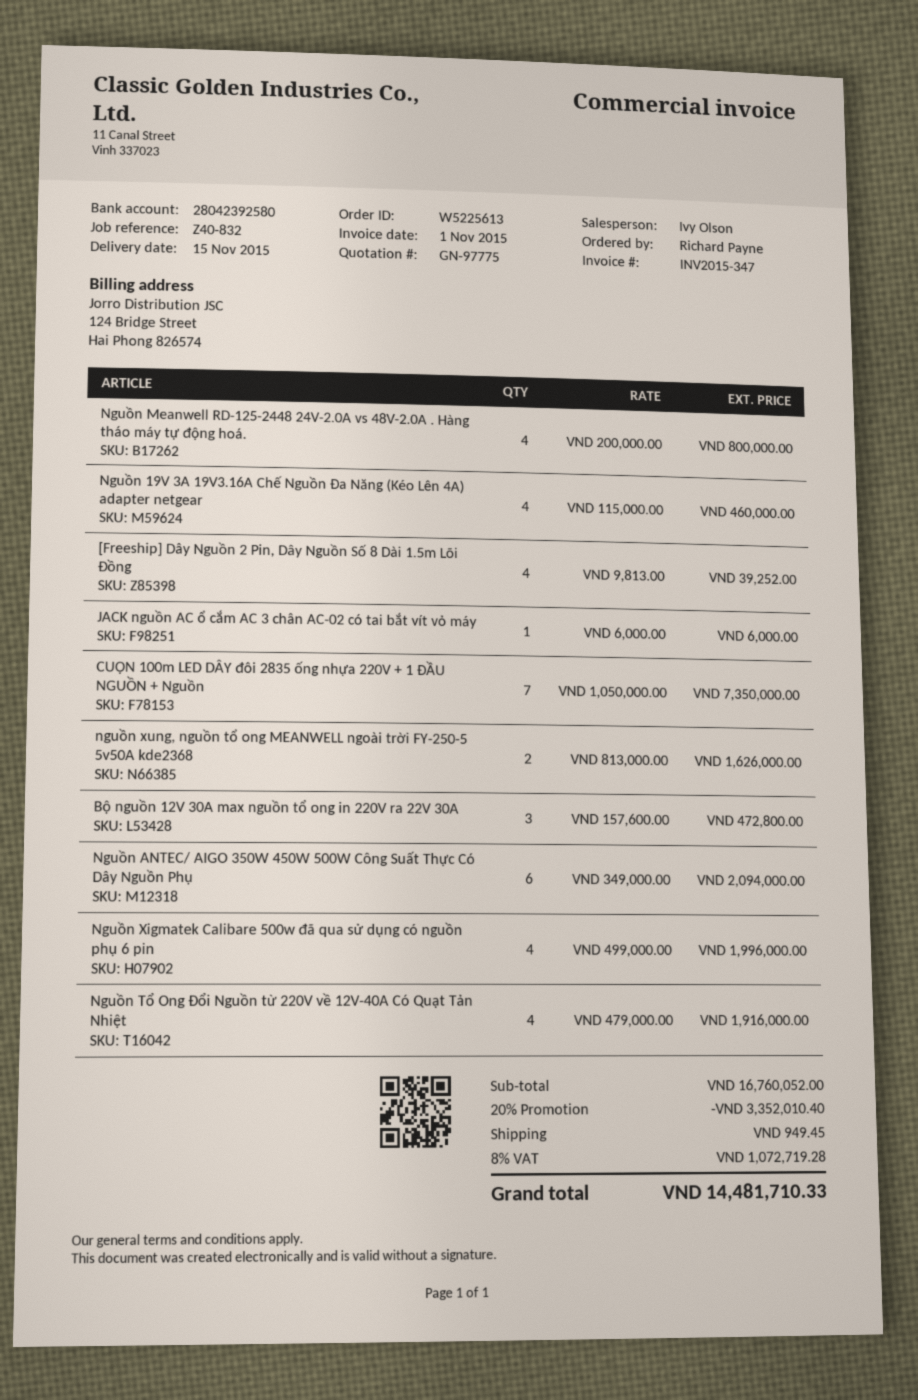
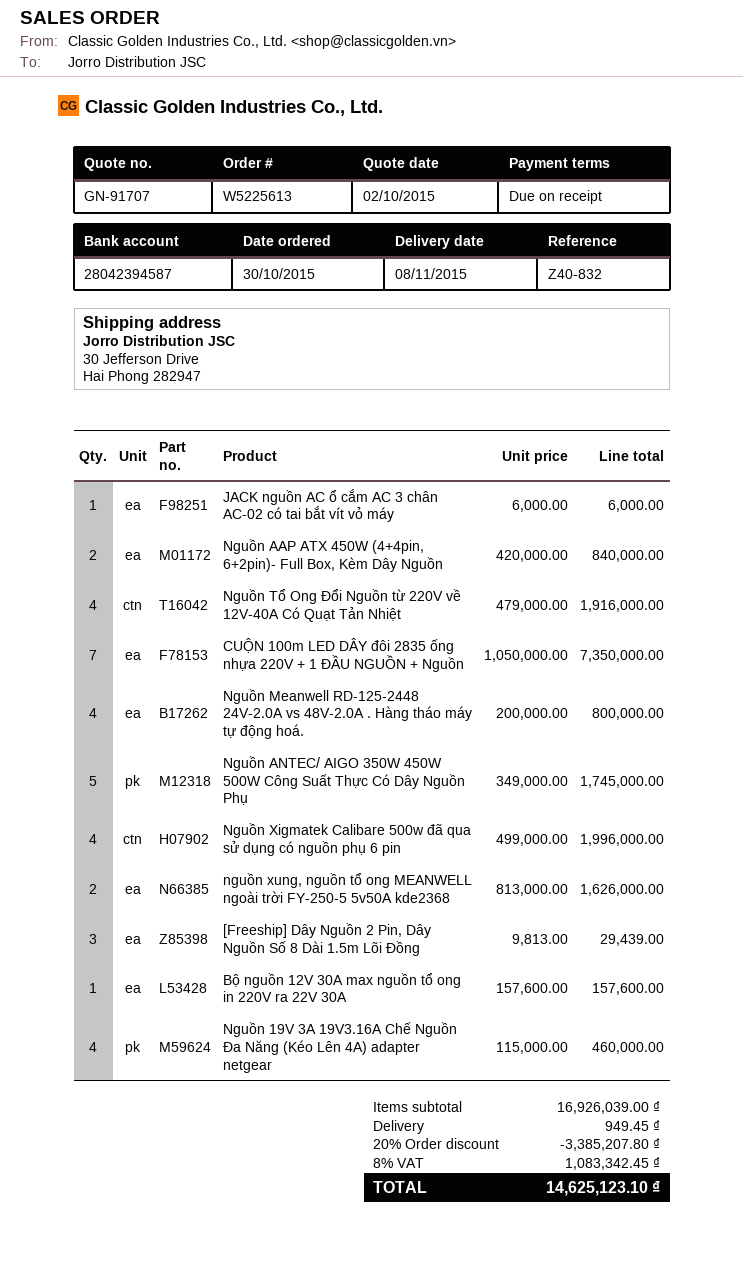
quote number: GN-97775 -> GN-91707
delivery date: 2015-11-15 -> 2015-11-08
bank account: 28042392580 -> 28042394587
[Freeship] Dây Nguồn 2 Pin, Dây Nguồn Số 8 Dài 1.5m Lõi Đồng: 4 x 9813.00 = 39252.00 -> 3 x 9813.00 = 29439.00
Bộ nguồn 12V 30A max nguồn tổ ong in 220V ra 22V 30A: 3 x 157600.00 = 472800.00 -> 1 x 157600.00 = 157600.00
Nguồn ANTEC/ AIGO 350W 450W 500W Công Suất Thực Có Dây Nguồn Phụ: 6 x 349000.00 = 2094000.00 -> 5 x 349000.00 = 1745000.00
Nguồn AAP ATX 450W (4+4pin, 6+2pin)- Full Box, Kèm Dây Nguồn: none -> 2 x 420000.00 = 840000.00
subtotal: 16760052.00 -> 16926039.00
discount: 20% = 3352010.40 -> 20% = 3385207.80
tax: 8% = 1072719.28 -> 8% = 1083342.45
total: 14481710.33 -> 14625123.10

